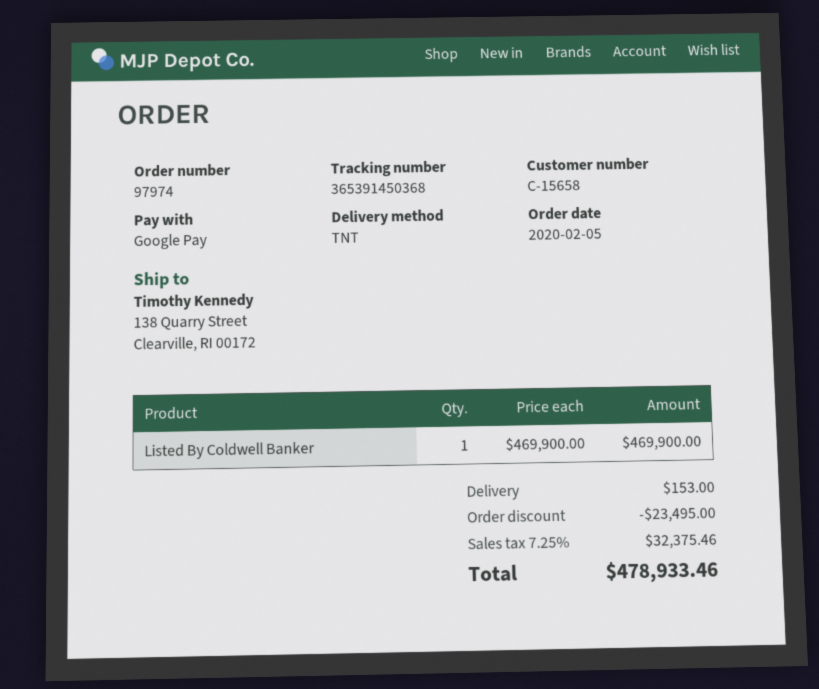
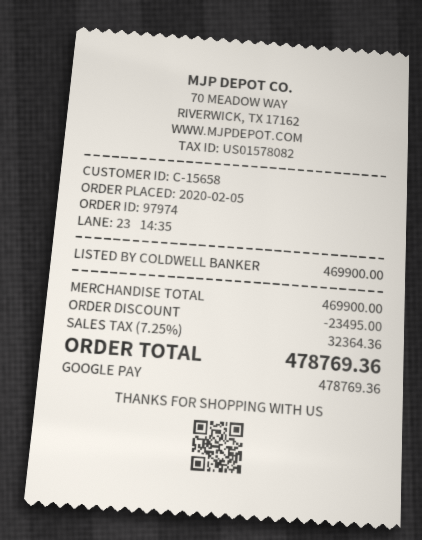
shipping: 153.00 -> none
tax: 7.25% = 32375.46 -> 7.25% = 32364.36
total: 478933.46 -> 478769.36

